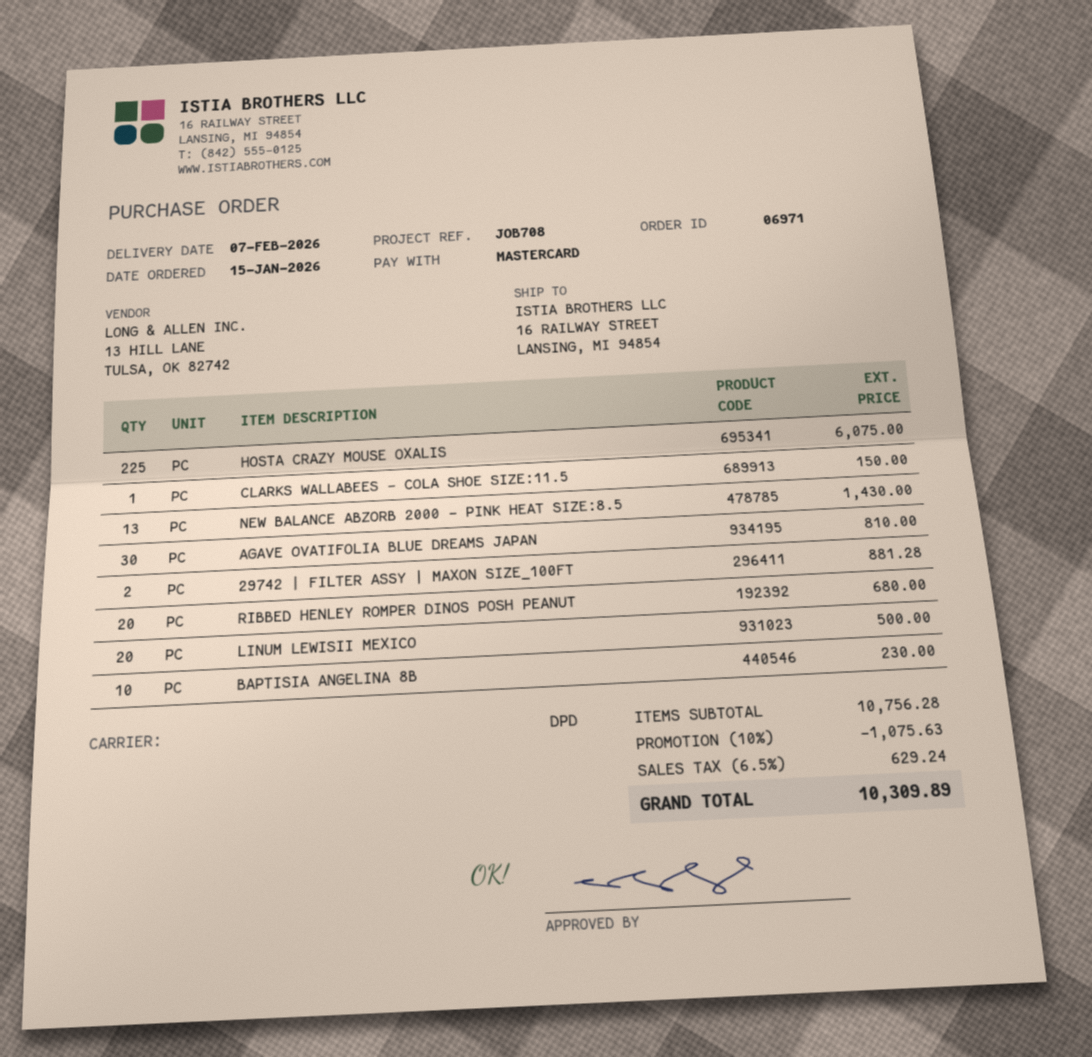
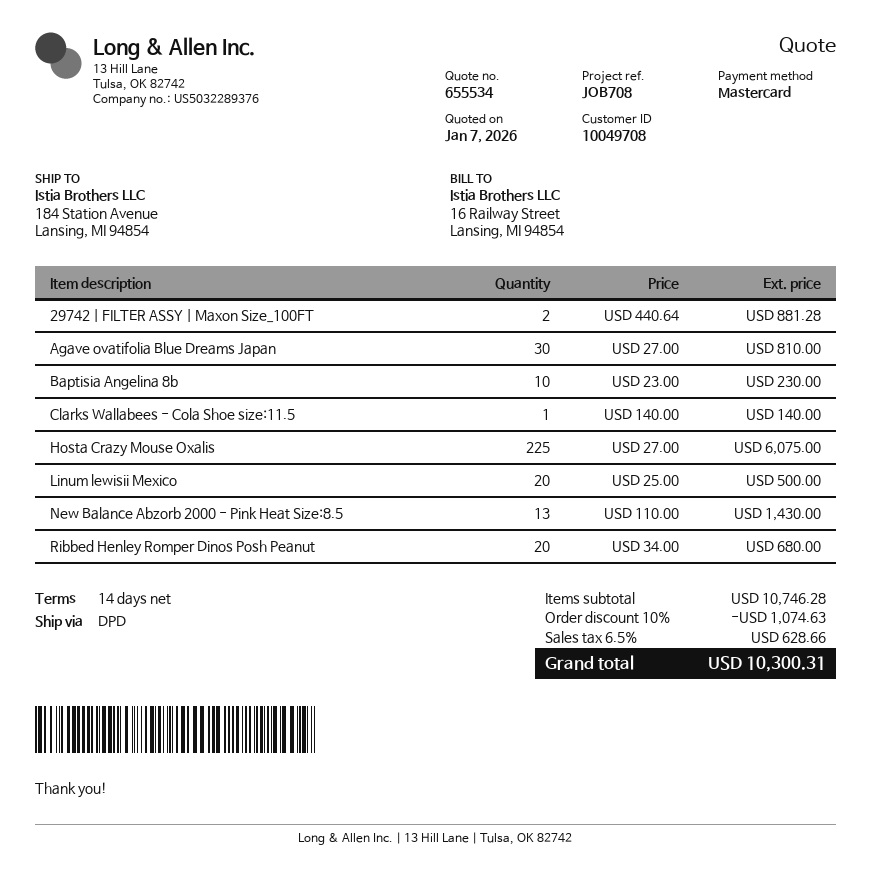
ship to: 16 RAILWAY STREET, LANSING, MI 94854 -> 184 Station Avenue, Lansing, MI 94854
CLARKS WALLABEES - COLA SHOE SIZE:11.5: 1 for 150.00 -> 1 for 140.00
subtotal: 10756.28 -> 10746.28
discount: 10% = 1075.63 -> 10% = 1074.63
tax: 6.5% = 629.24 -> 6.5% = 628.66
total: 10309.89 -> 10300.31

